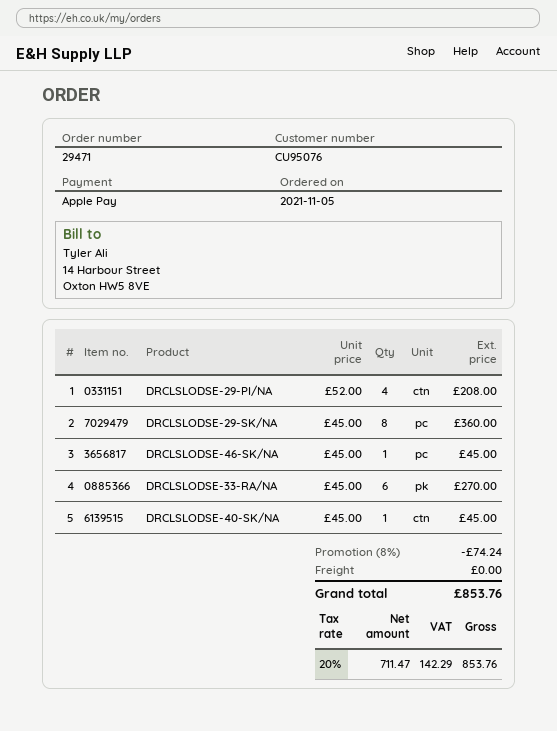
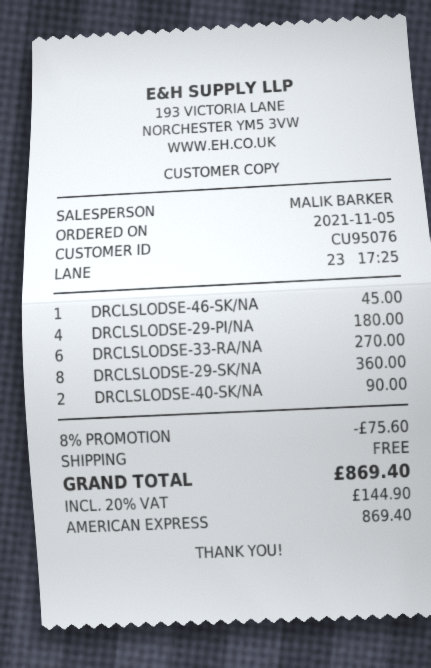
payment method: Apple Pay -> American Express
DRCLSLODSE-29-PI/NA: 4 for 208.00 -> 4 for 180.00
DRCLSLODSE-40-SK/NA: 1 for 45.00 -> 2 for 90.00
discount: 8% = 74.24 -> 8% = 75.60
tax: 20% = 142.29 -> 20% = 144.90
total: 853.76 -> 869.40

